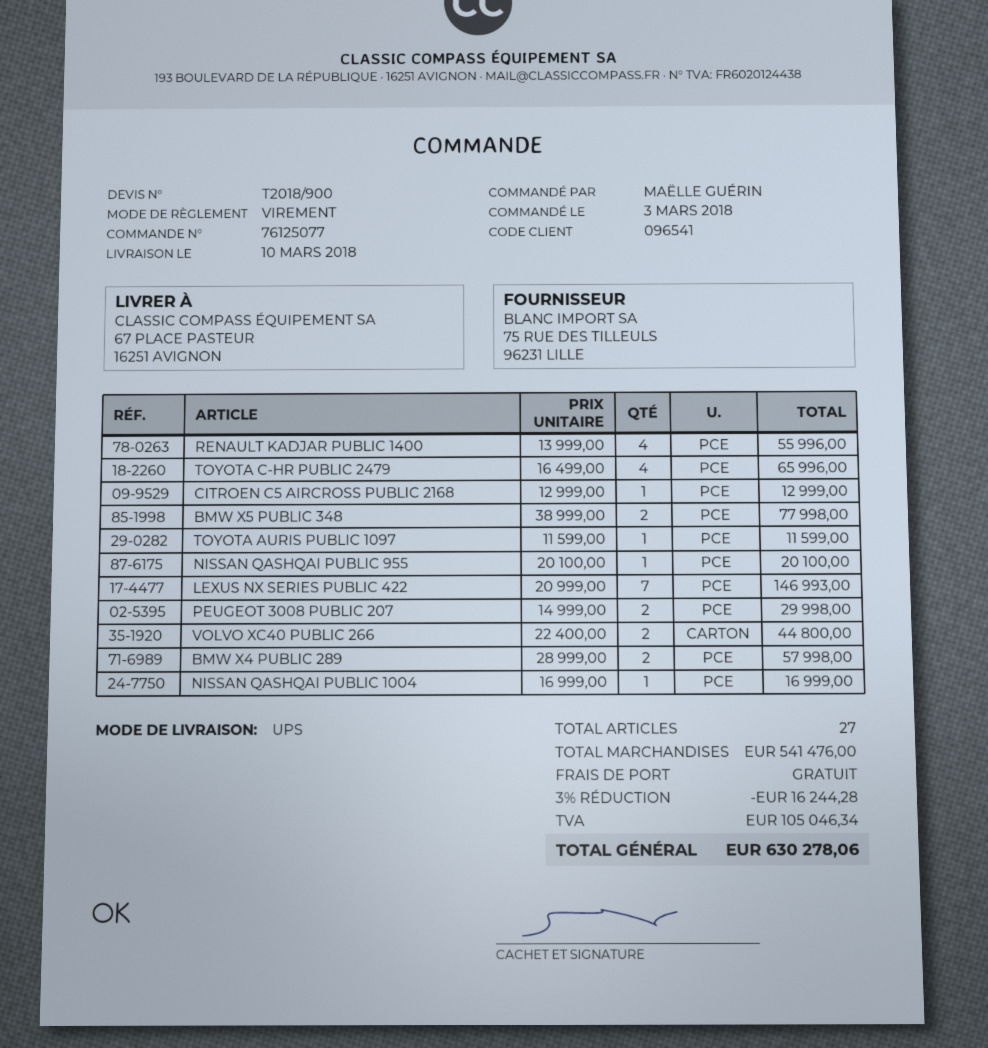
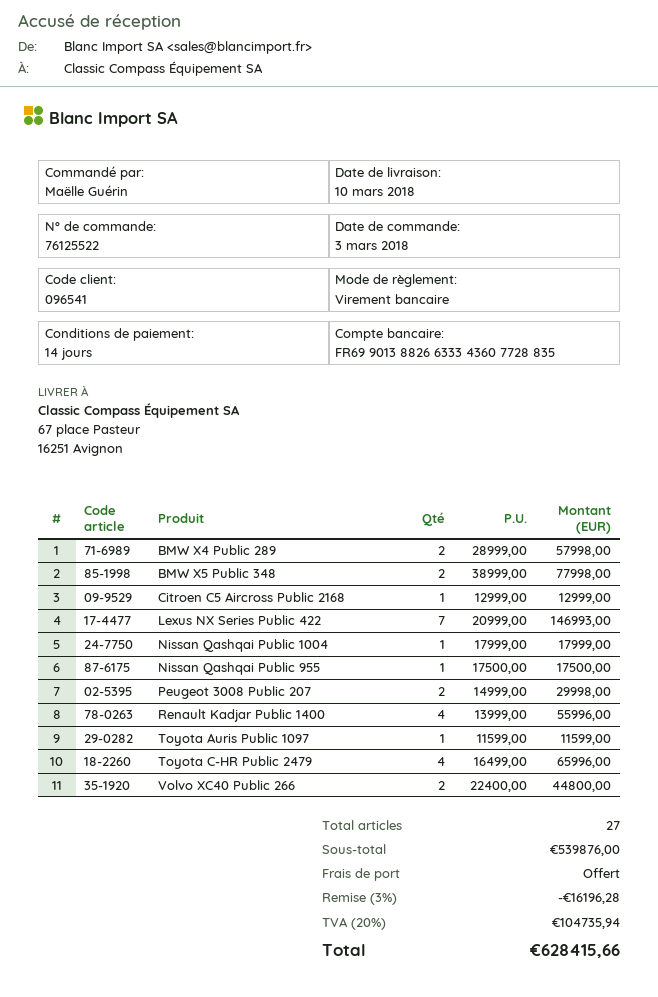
order number: 76125077 -> 76125522
NISSAN QASHQAI PUBLIC 955: 1 x 20100.00 = 20100.00 -> 1 x 17500.00 = 17500.00
NISSAN QASHQAI PUBLIC 1004: 1 x 16999.00 = 16999.00 -> 1 x 17999.00 = 17999.00
subtotal: 541476.00 -> 539876.00
discount: 3% = 16244.28 -> 3% = 16196.28
tax: 105046.34 -> 104735.94
total: 630278.06 -> 628415.66

